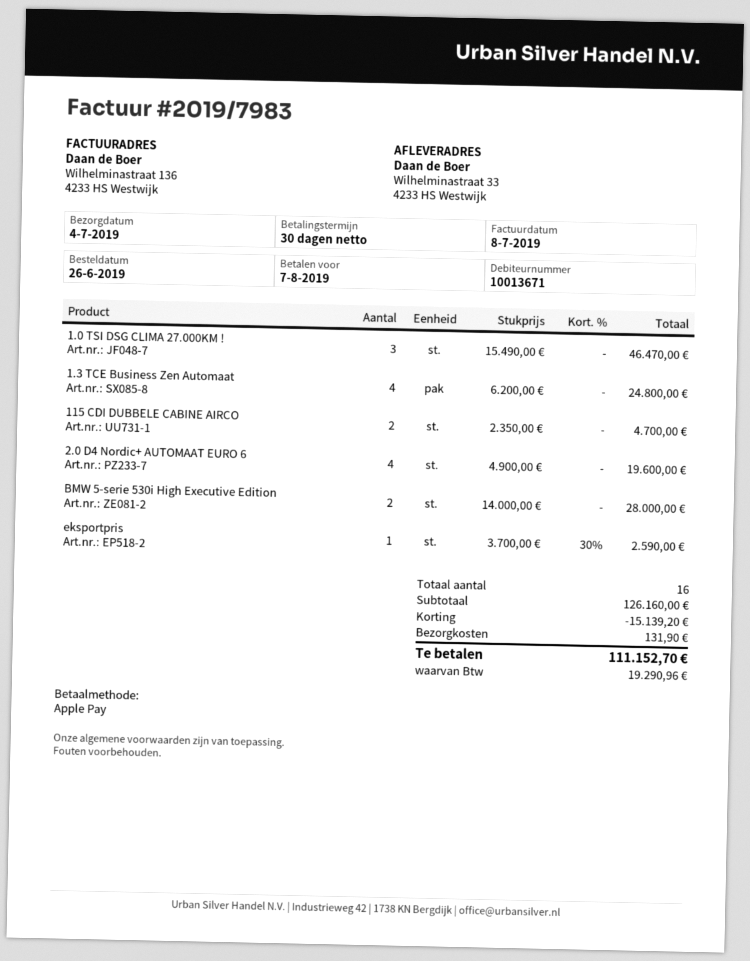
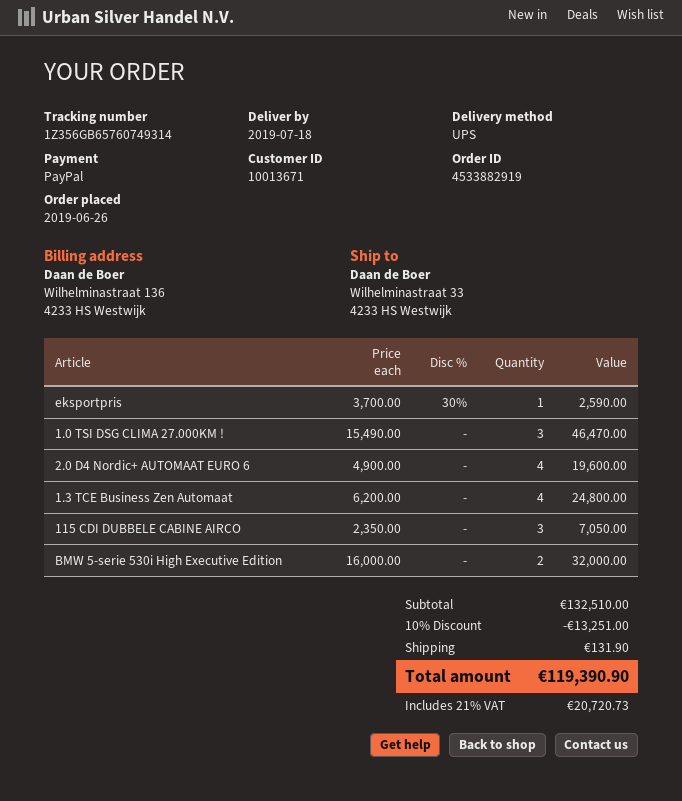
delivery date: 2019-07-04 -> 2019-07-18
payment method: Apple Pay -> PayPal
115 CDI DUBBELE CABINE AIRCO: 2 x 2350.00 = 4700.00 -> 3 x 2350.00 = 7050.00
BMW 5-serie 530i High Executive Edition: 2 x 14000.00 = 28000.00 -> 2 x 16000.00 = 32000.00
subtotal: 126160.00 -> 132510.00
discount: 15139.20 -> 13251.00
tax: 19290.96 -> 20720.73
total: 111152.70 -> 119390.90

